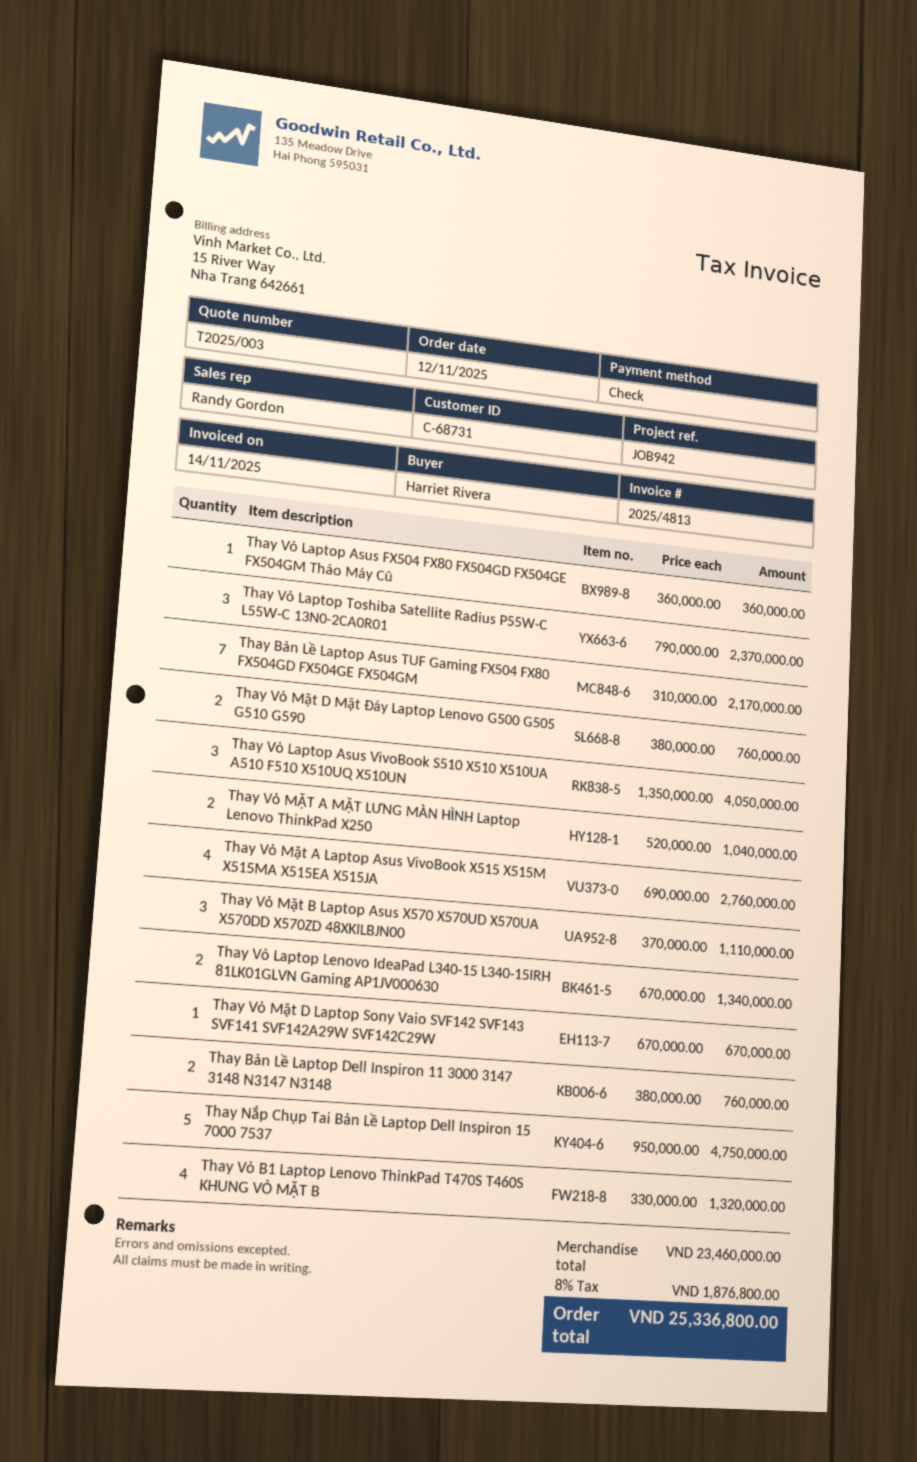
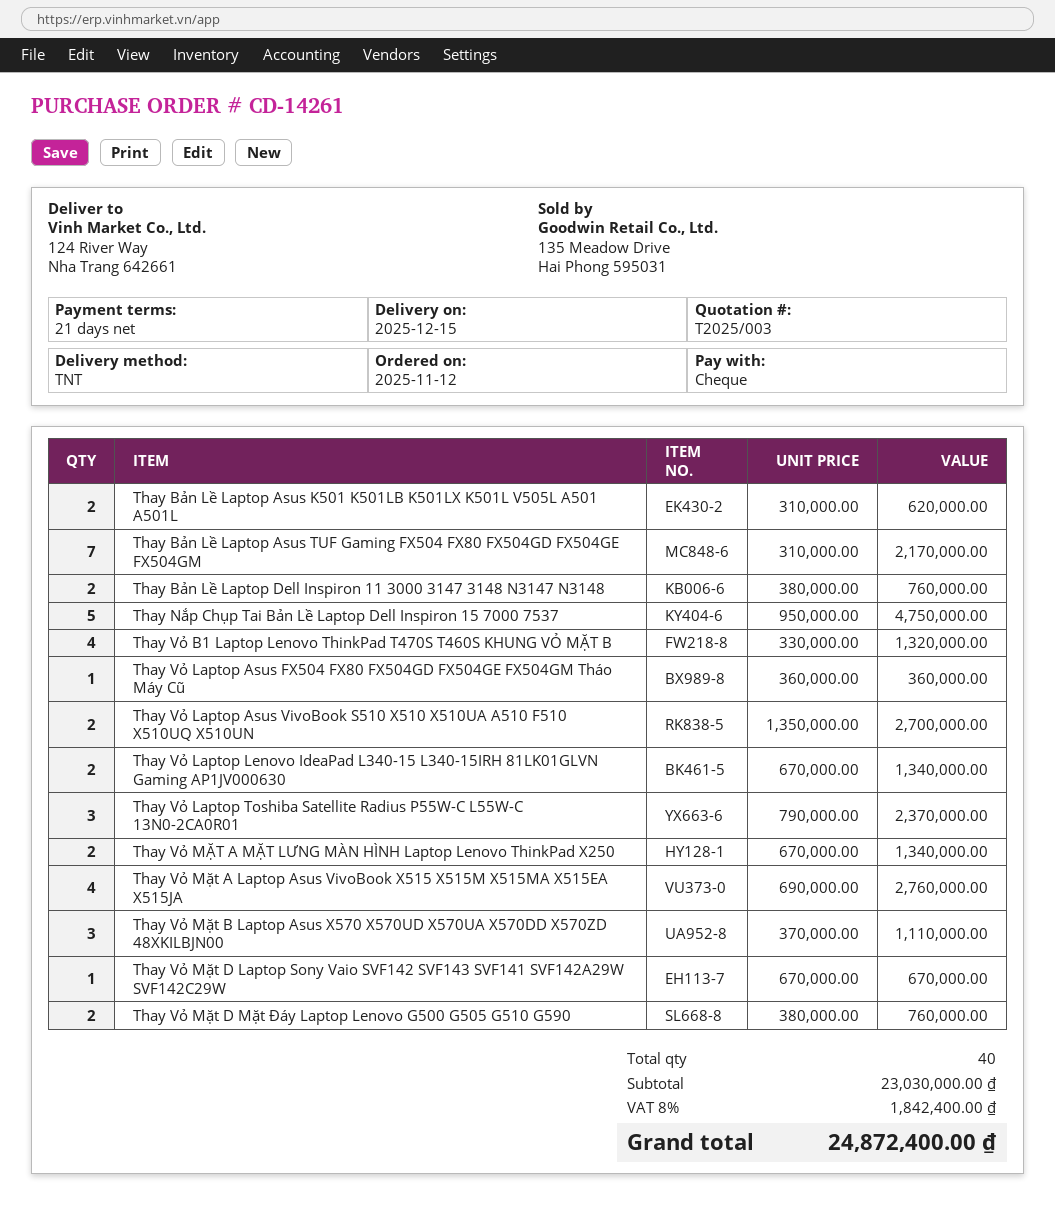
Thay Vỏ Laptop Asus VivoBook S510 X510 X510UA A510 F510 X510UQ X510UN: 3 x 1350000.00 = 4050000.00 -> 2 x 1350000.00 = 2700000.00
Thay Vỏ MẶT A MẶT LƯNG MÀN HÌNH Laptop Lenovo ThinkPad X250: 2 x 520000.00 = 1040000.00 -> 2 x 670000.00 = 1340000.00
Thay Bản Lề Laptop Asus K501 K501LB K501LX K501L V505L A501 A501L: none -> 2 x 310000.00 = 620000.00
subtotal: 23460000.00 -> 23030000.00
tax: 8% = 1876800.00 -> 8% = 1842400.00
total: 25336800.00 -> 24872400.00

